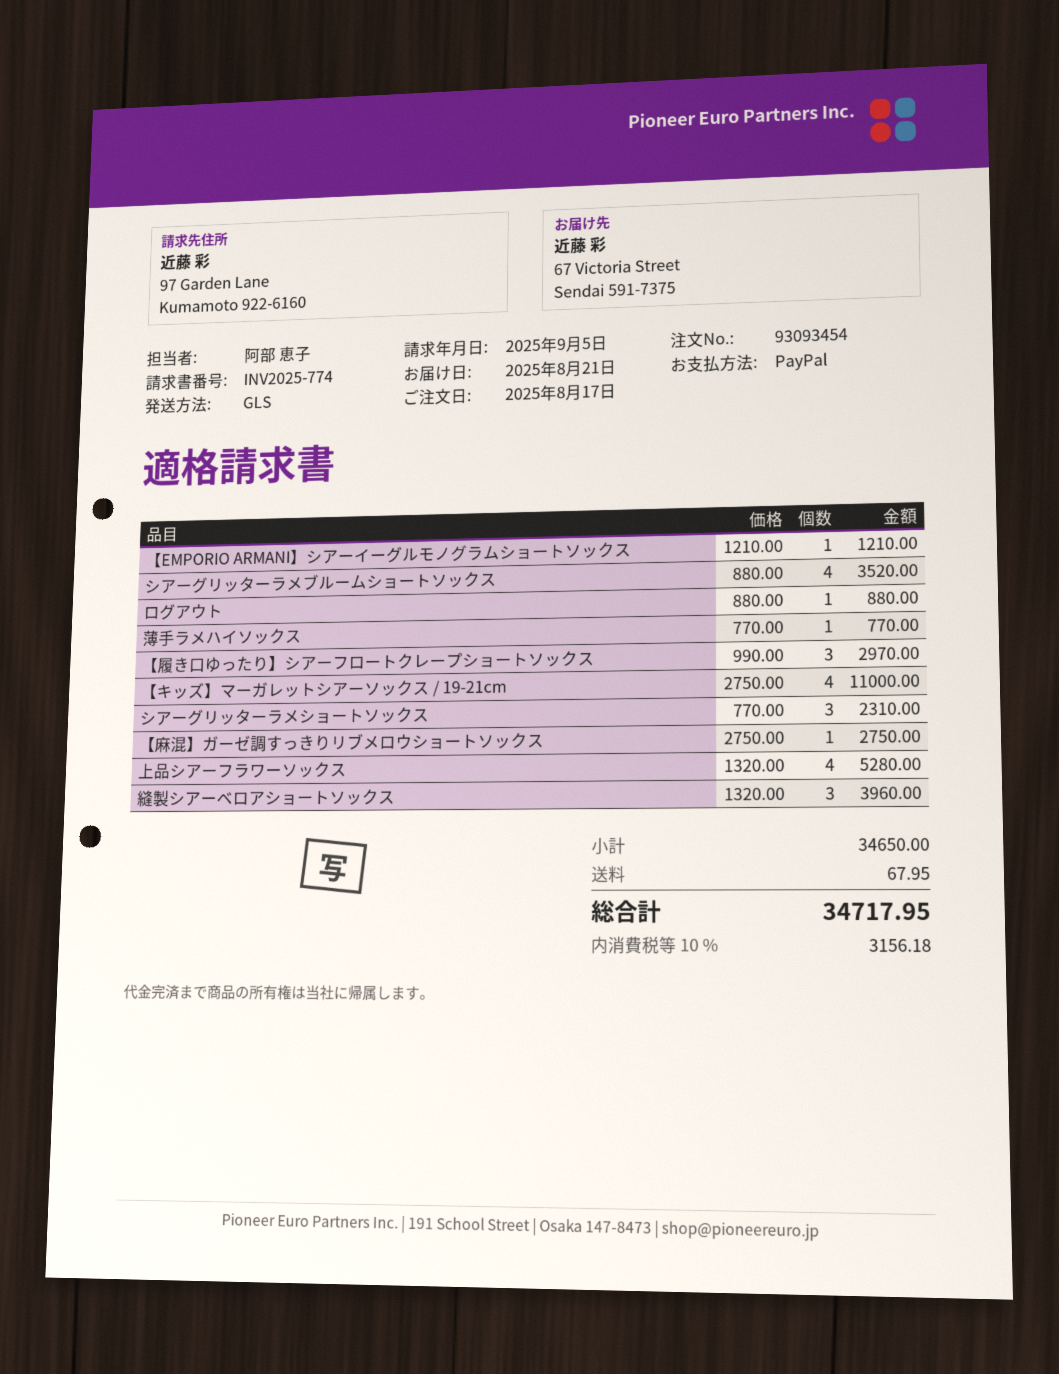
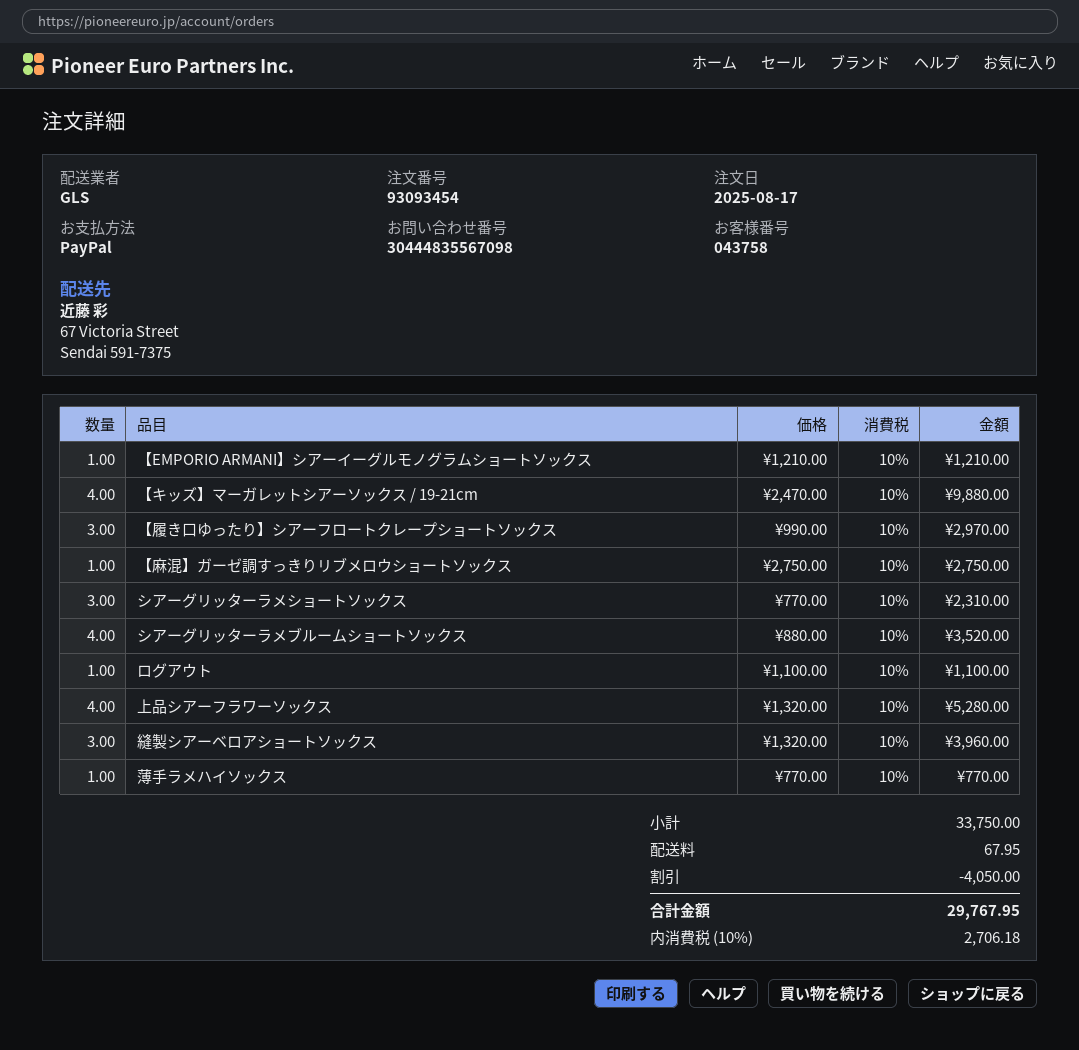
ログアウト: 1 x 880.00 = 880.00 -> 1 x 1100.00 = 1100.00
【キッズ】マーガレットシアーソックス / 19-21cm: 4 x 2750.00 = 11000.00 -> 4 x 2470.00 = 9880.00
subtotal: 34650.00 -> 33750.00
discount: none -> 4050.00
tax: 10% = 3156.18 -> 10% = 2706.18
total: 34717.95 -> 29767.95

